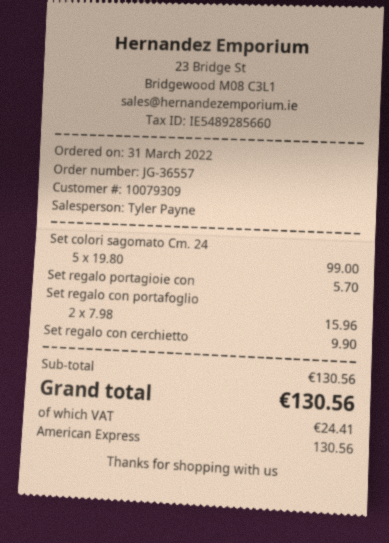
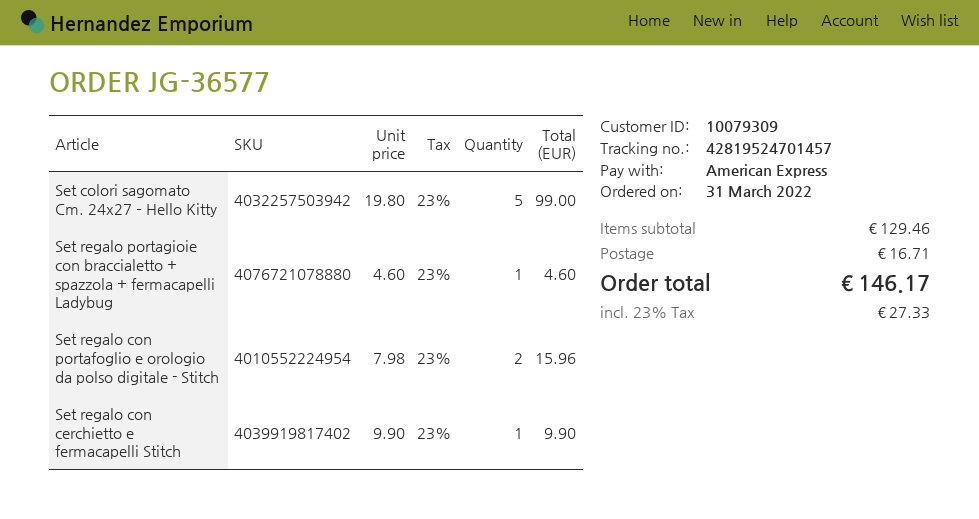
order number: JG-36557 -> JG-36577
Set regalo portagioie con: 1 x 5.70 = 5.70 -> 1 x 4.60 = 4.60
subtotal: 130.56 -> 129.46
shipping: none -> 16.71
tax: 24.41 -> 27.33
total: 130.56 -> 146.17

